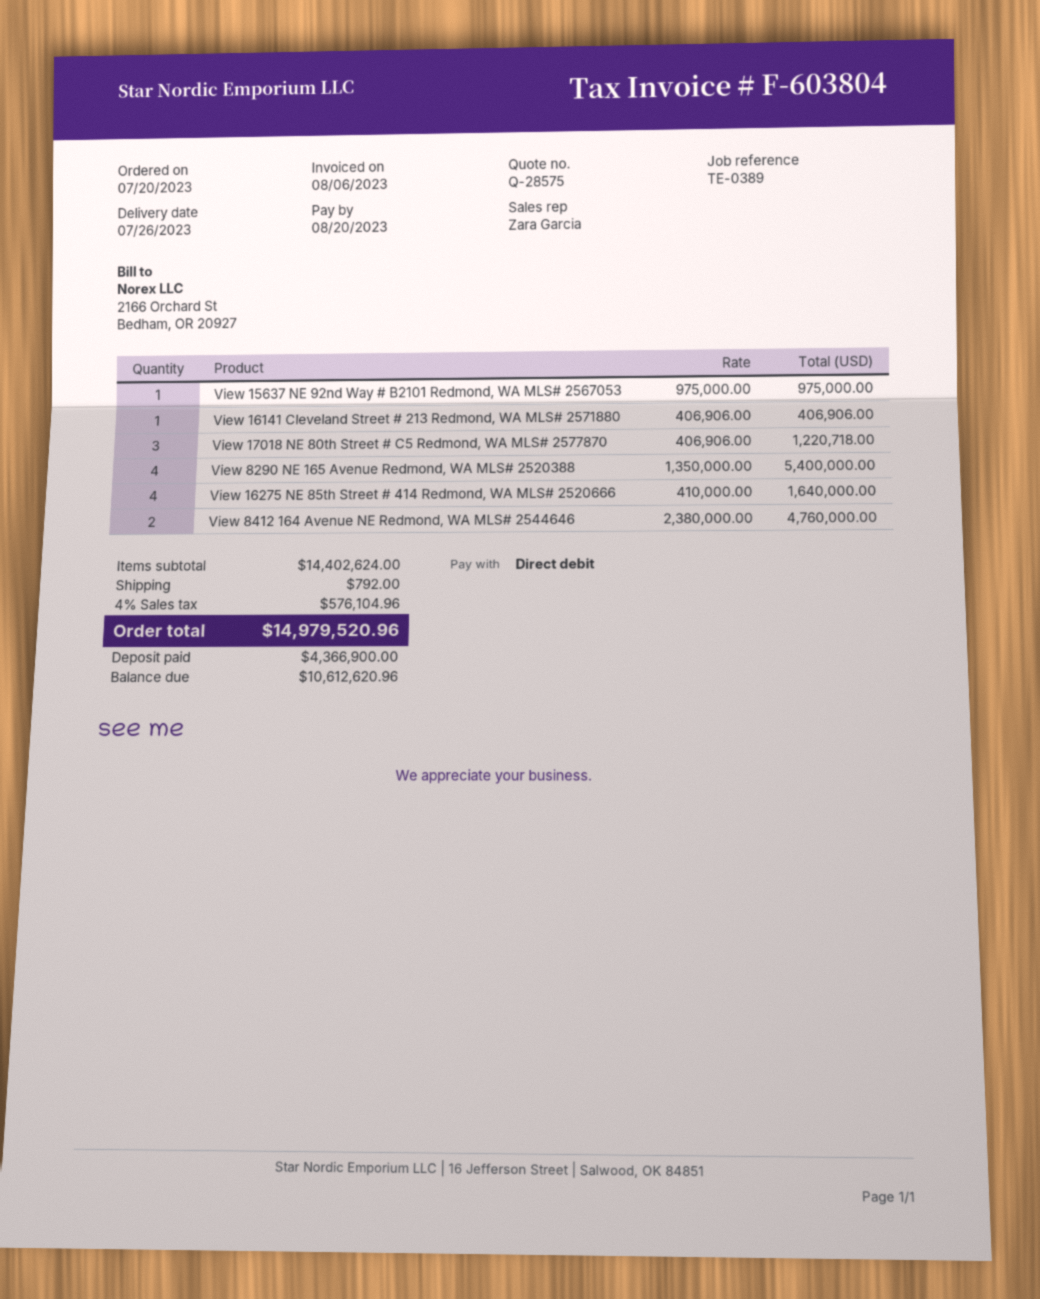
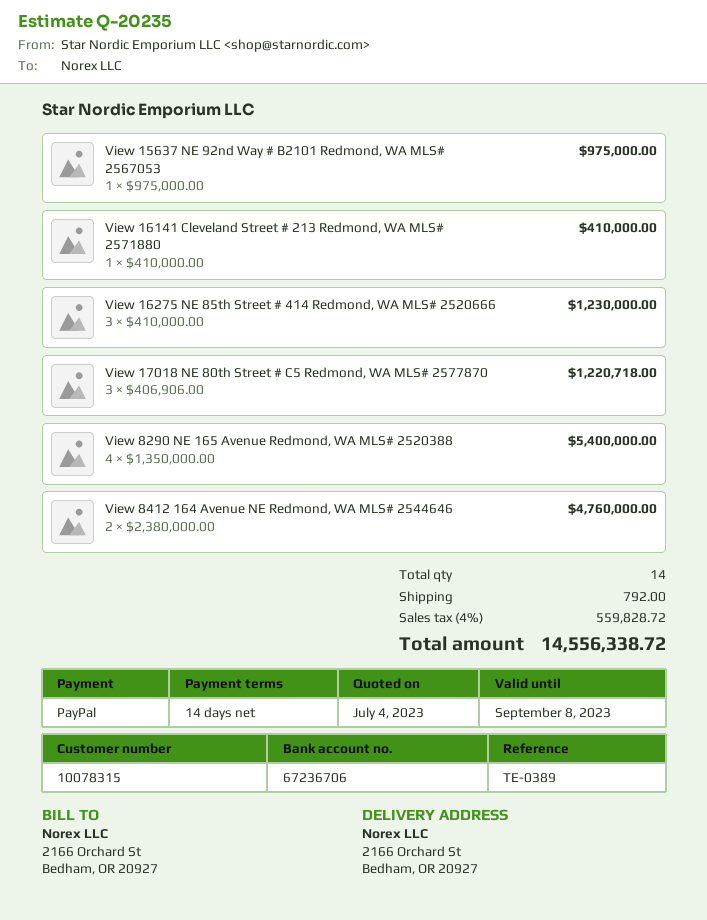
quote number: Q-28575 -> Q-20235
payment method: direct debit -> PayPal
View 16141 Cleveland Street # 213 Redmond, WA MLS# 2571880: 1 x 406906.00 = 406906.00 -> 1 x 410000.00 = 410000.00
View 16275 NE 85th Street # 414 Redmond, WA MLS# 2520666: 4 x 410000.00 = 1640000.00 -> 3 x 410000.00 = 1230000.00
tax: 4% = 576104.96 -> 4% = 559828.72
total: 14979520.96 -> 14556338.72

